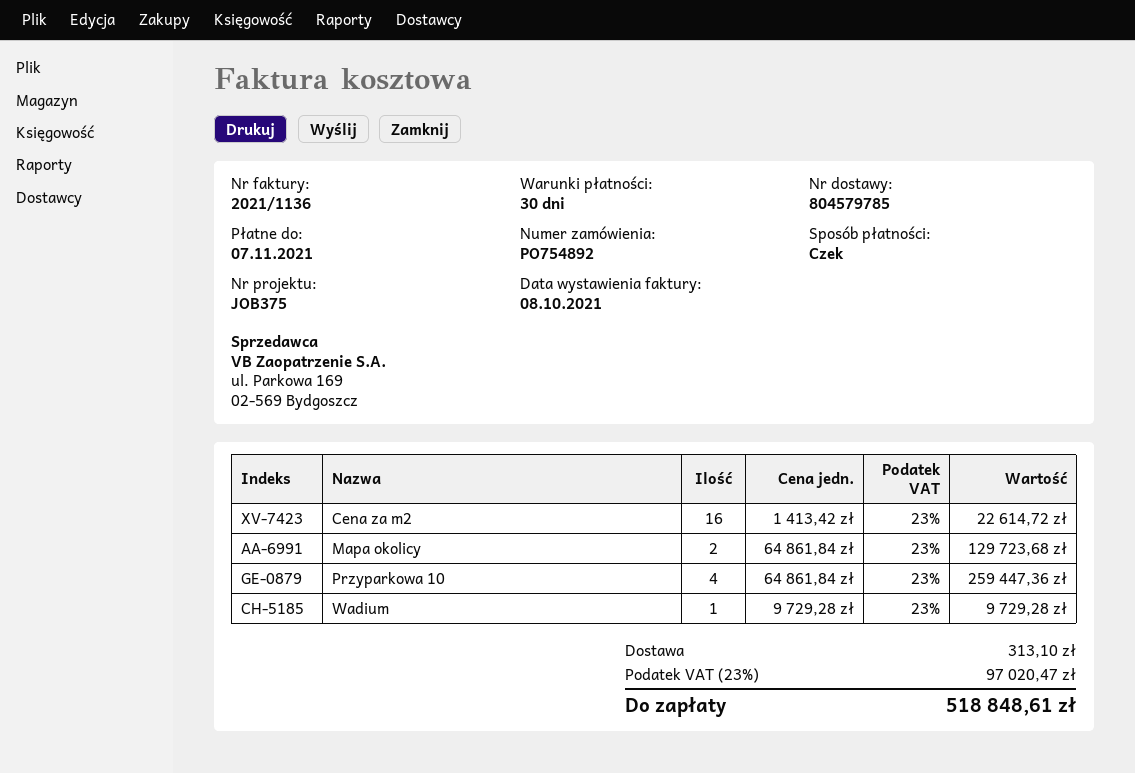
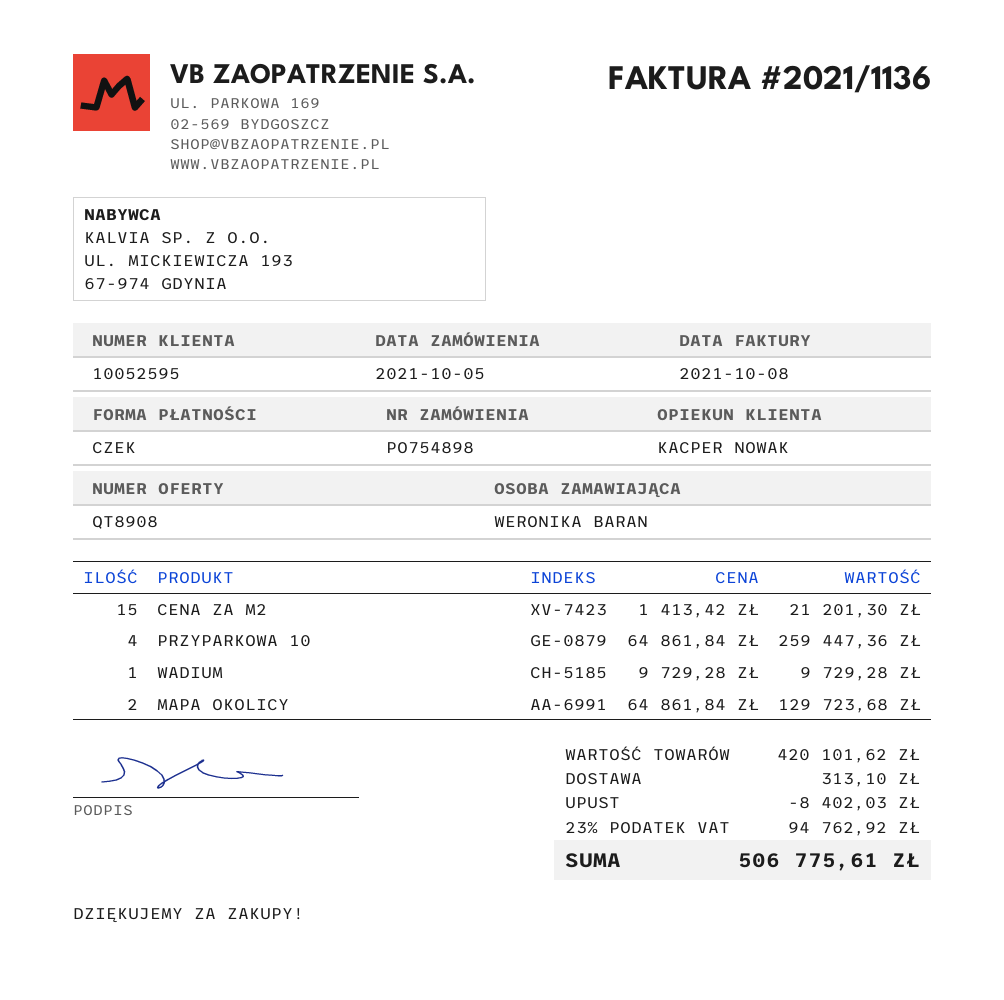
order number: PO754892 -> PO754898
Cena za m2: 16 x 1413.42 = 22614.72 -> 15 x 1413.42 = 21201.30
discount: none -> 8402.03
tax: 23% = 97020.47 -> 23% = 94762.92
total: 518848.61 -> 506775.61

